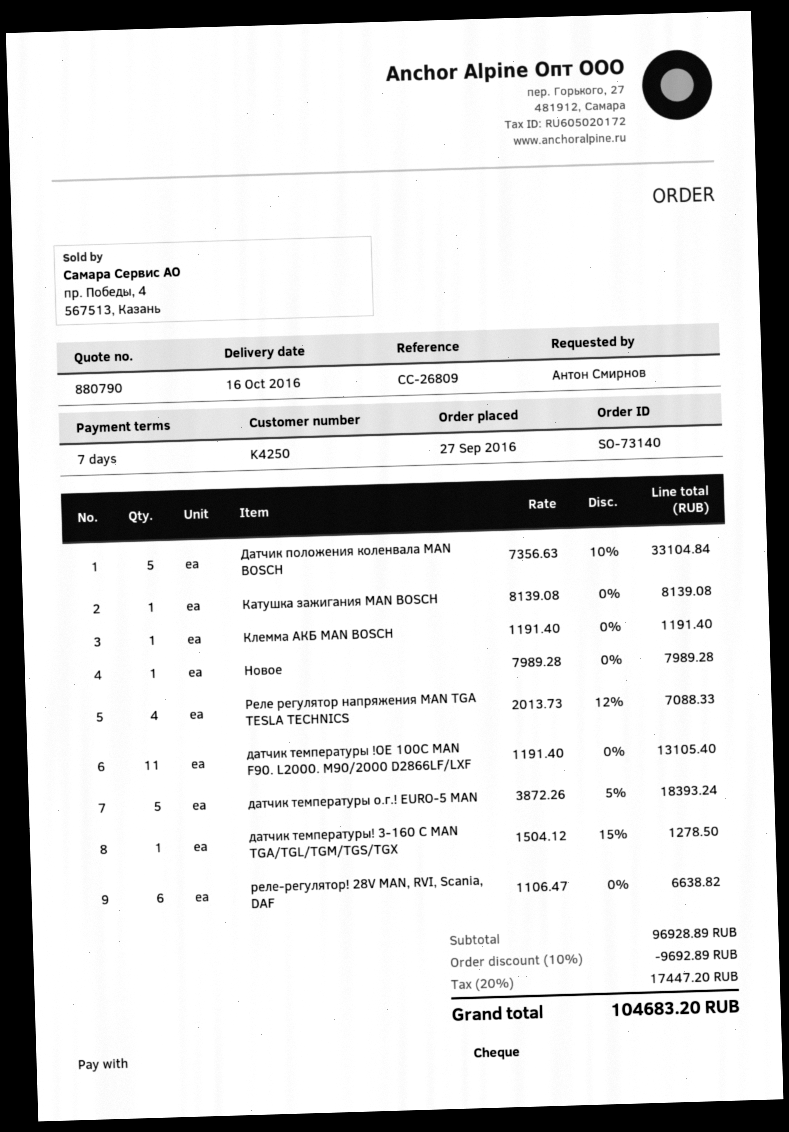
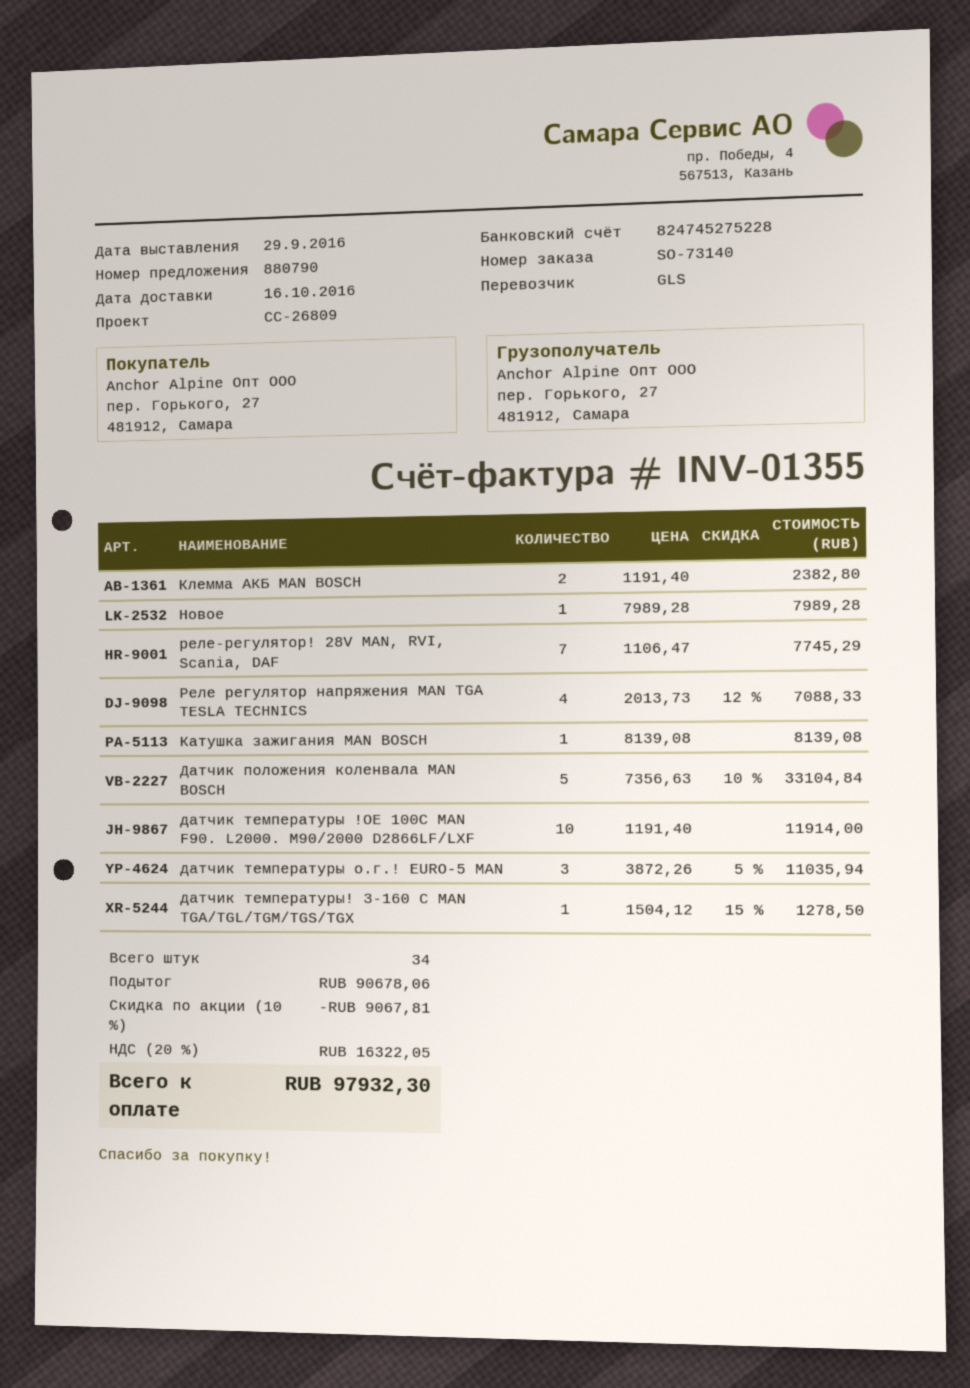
Клемма АКБ MAN BOSCH: 1 x 1191.40 = 1191.40 -> 2 x 1191.40 = 2382.80
датчик температуры !OE 100C MAN F90. L2000. M90/2000 D2866LF/LXF: 11 x 1191.40 = 13105.40 -> 10 x 1191.40 = 11914.00
датчик температуры о.г.! EURO-5 MAN: 5 x 3872.26 - 5% = 18393.24 -> 3 x 3872.26 - 5% = 11035.94
реле-регулятор! 28V MAN, RVI, Scania, DAF: 6 x 1106.47 = 6638.82 -> 7 x 1106.47 = 7745.29
subtotal: 96928.89 -> 90678.06
discount: 10% = 9692.89 -> 10% = 9067.81
tax: 20% = 17447.20 -> 20% = 16322.05
total: 104683.20 -> 97932.30

